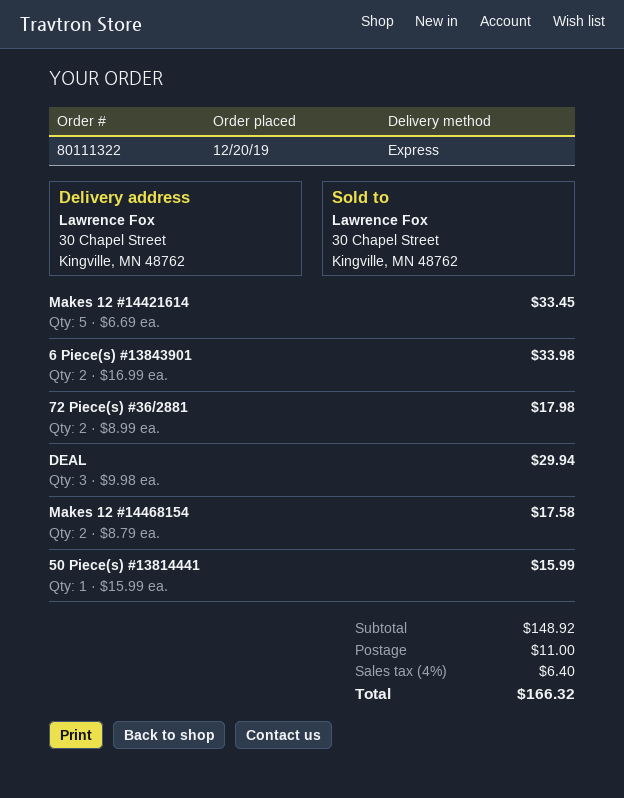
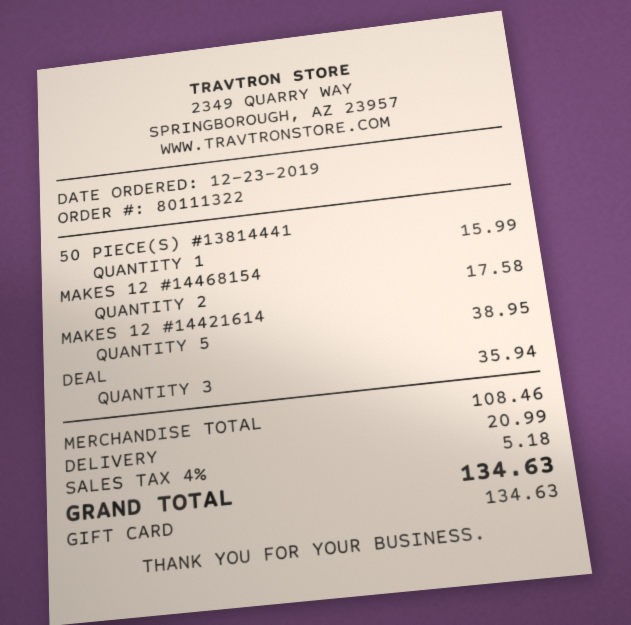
order date: 2019-12-20 -> 2019-12-23
Makes 12 #14421614: 5 for 33.45 -> 5 for 38.95
6 Piece(s) #13843901: 2 for 33.98 -> none
72 Piece(s) #36/2881: 2 for 17.98 -> none
DEAL: 3 for 29.94 -> 3 for 35.94
subtotal: 148.92 -> 108.46
shipping: 11.00 -> 20.99
tax: 4% = 6.40 -> 4% = 5.18
total: 166.32 -> 134.63

